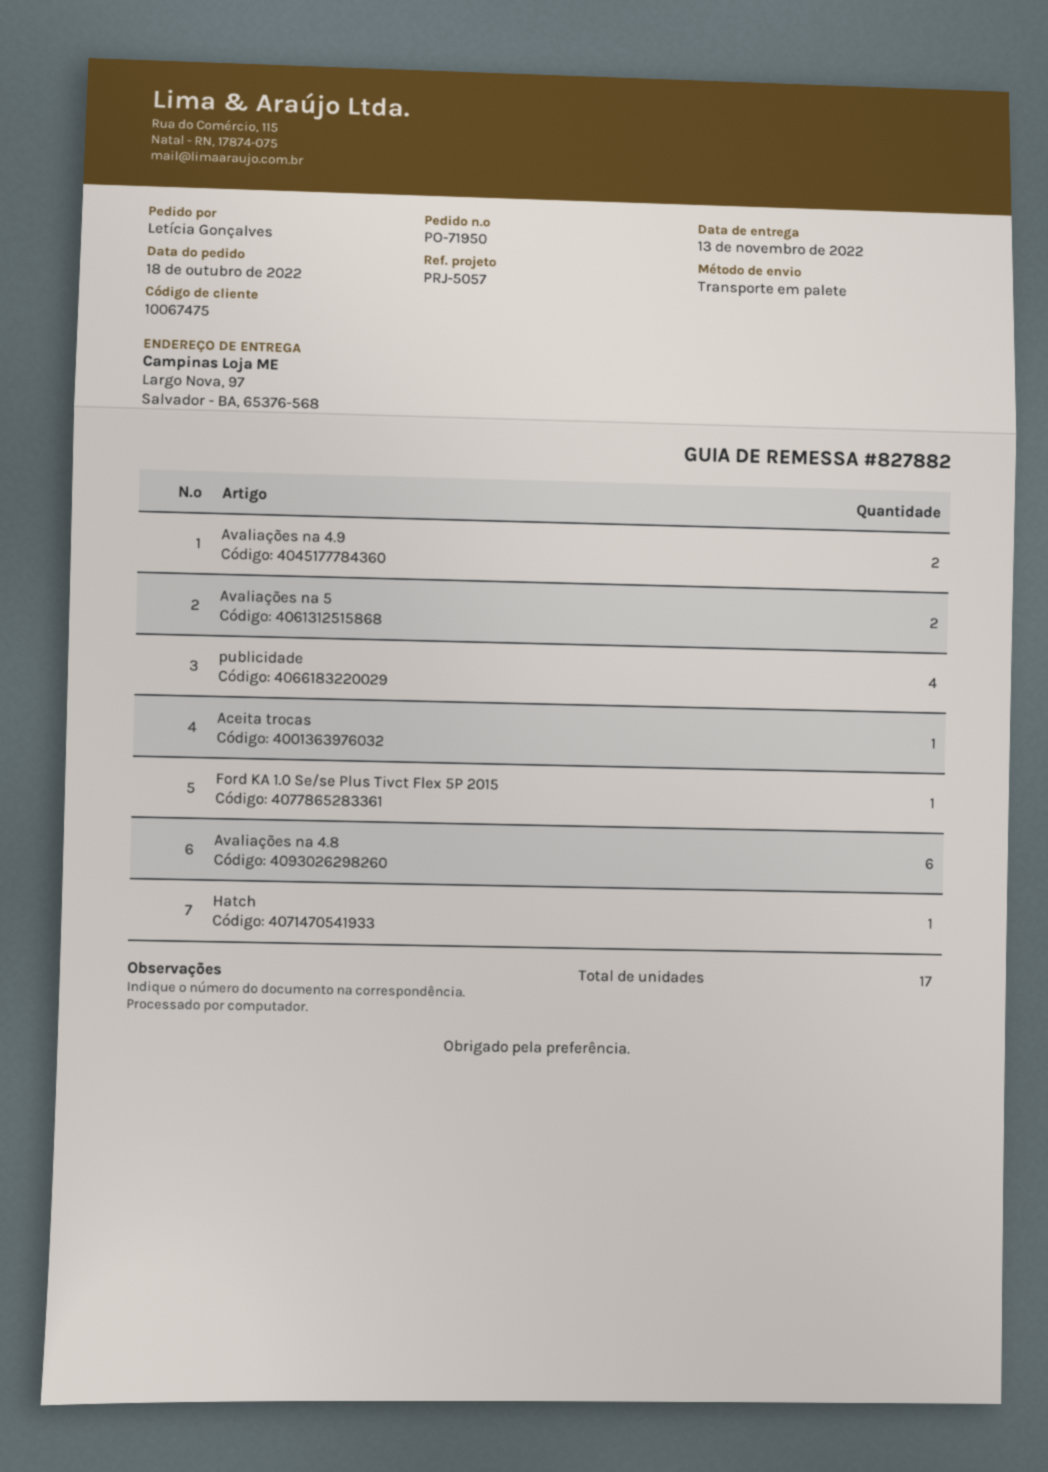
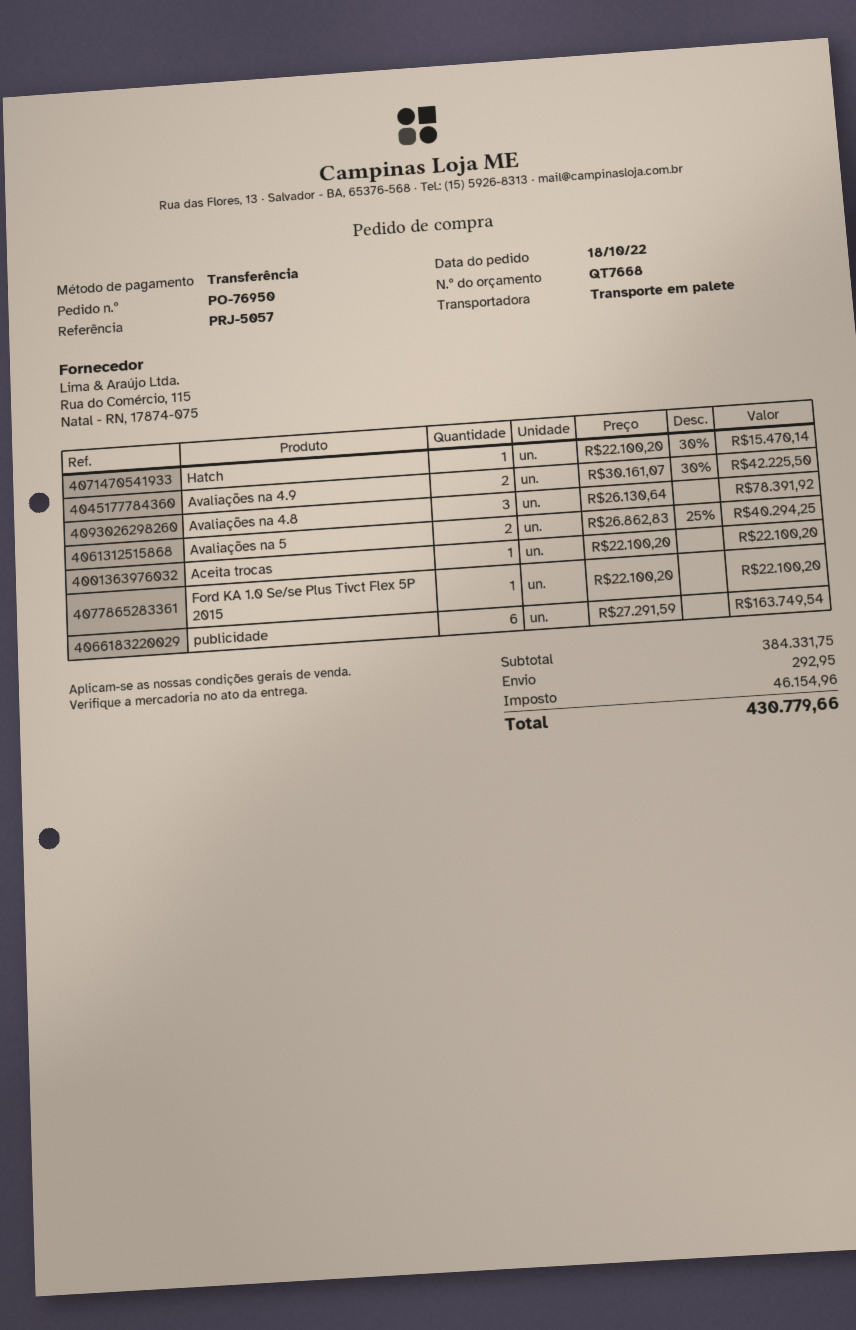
order number: PO-71950 -> PO-76950
publicidade: 4 -> 6
Avaliações na 4.8: 6 -> 3

